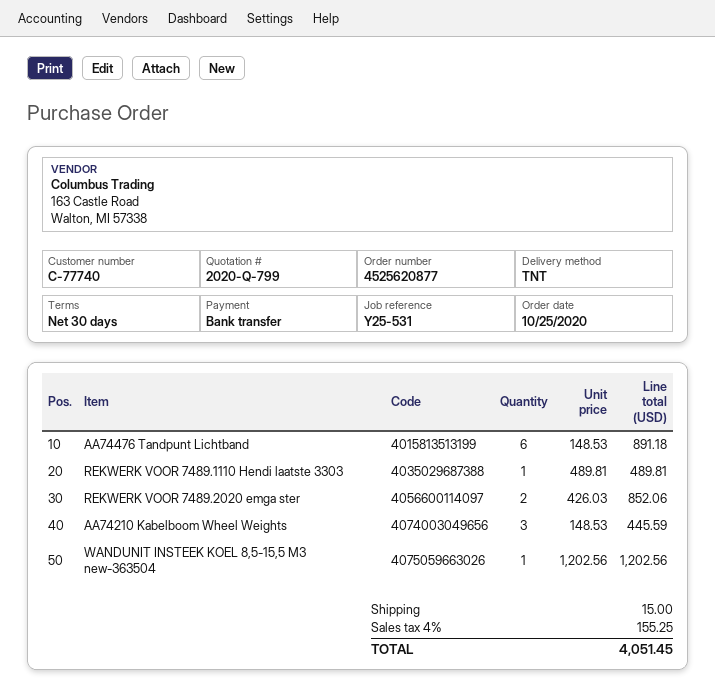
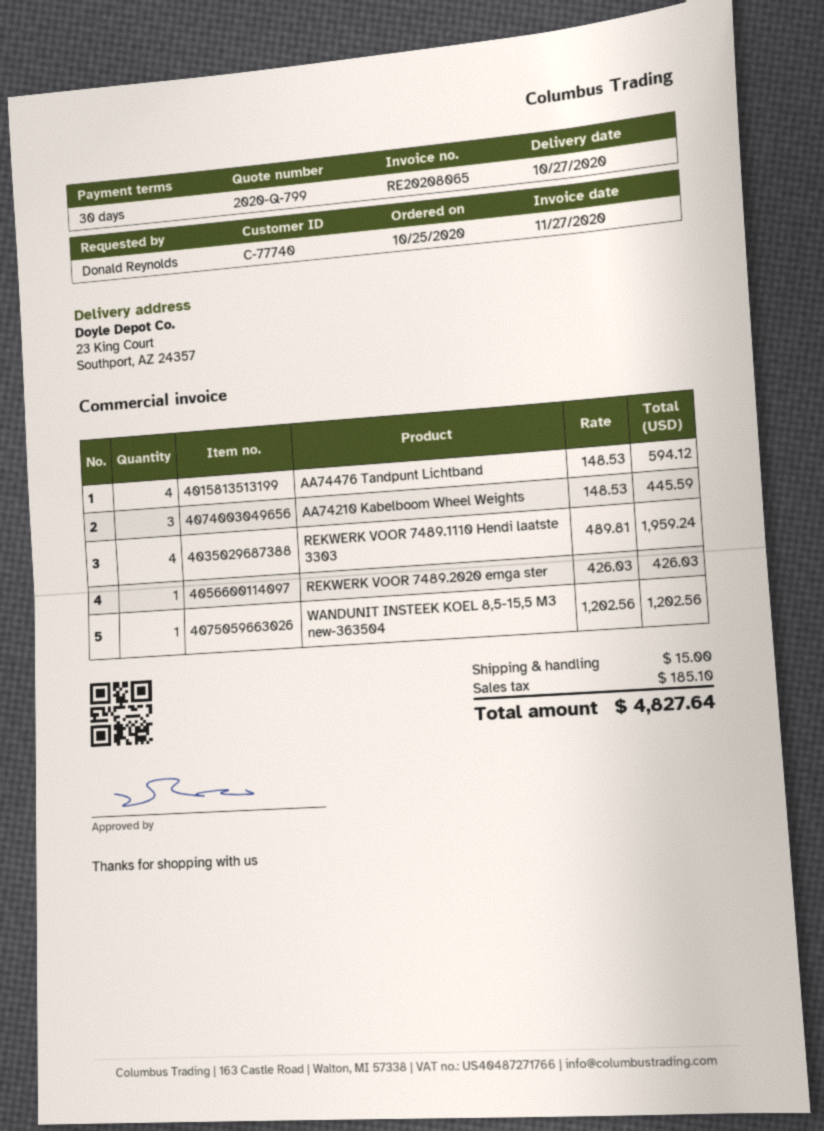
AA74476 Tandpunt Lichtband: 6 x 148.53 = 891.18 -> 4 x 148.53 = 594.12
REKWERK VOOR 7489.1110 Hendi laatste 3303: 1 x 489.81 = 489.81 -> 4 x 489.81 = 1959.24
REKWERK VOOR 7489.2020 emga ster: 2 x 426.03 = 852.06 -> 1 x 426.03 = 426.03
tax: 155.25 -> 185.10
total: 4051.45 -> 4827.64

